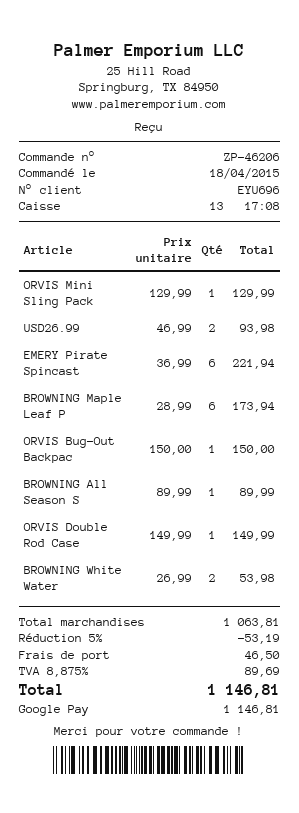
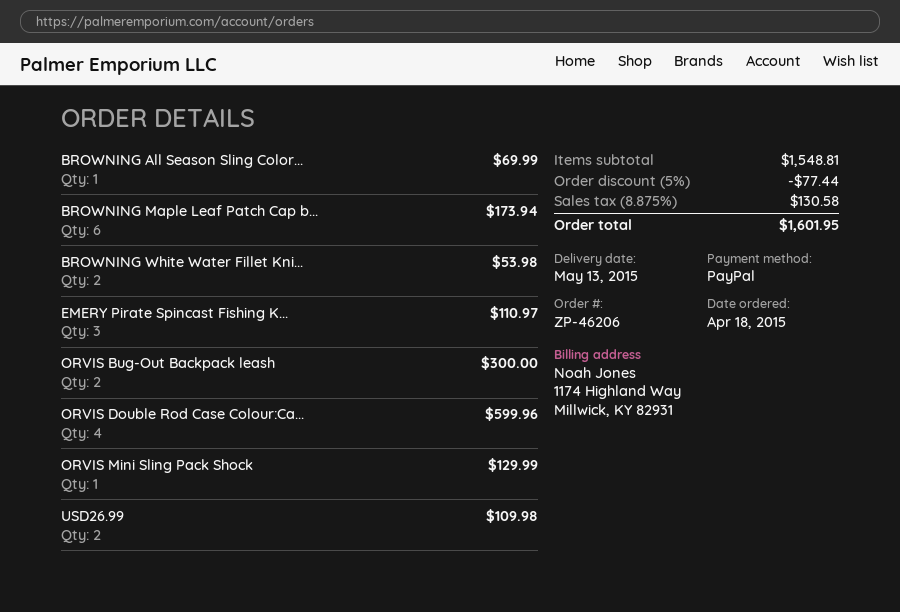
payment method: Google Pay -> PayPal
USD26.99: 2 for 93.98 -> 2 for 109.98
EMERY Pirate Spincast: 6 for 221.94 -> 3 for 110.97
ORVIS Bug-Out Backpac: 1 for 150.00 -> 2 for 300.00
BROWNING All Season S: 1 for 89.99 -> 1 for 69.99
ORVIS Double Rod Case: 1 for 149.99 -> 4 for 599.96
subtotal: 1063.81 -> 1548.81
discount: 5% = 53.19 -> 5% = 77.44
shipping: 46.50 -> none
tax: 8.875% = 89.69 -> 8.875% = 130.58
total: 1146.81 -> 1601.95

